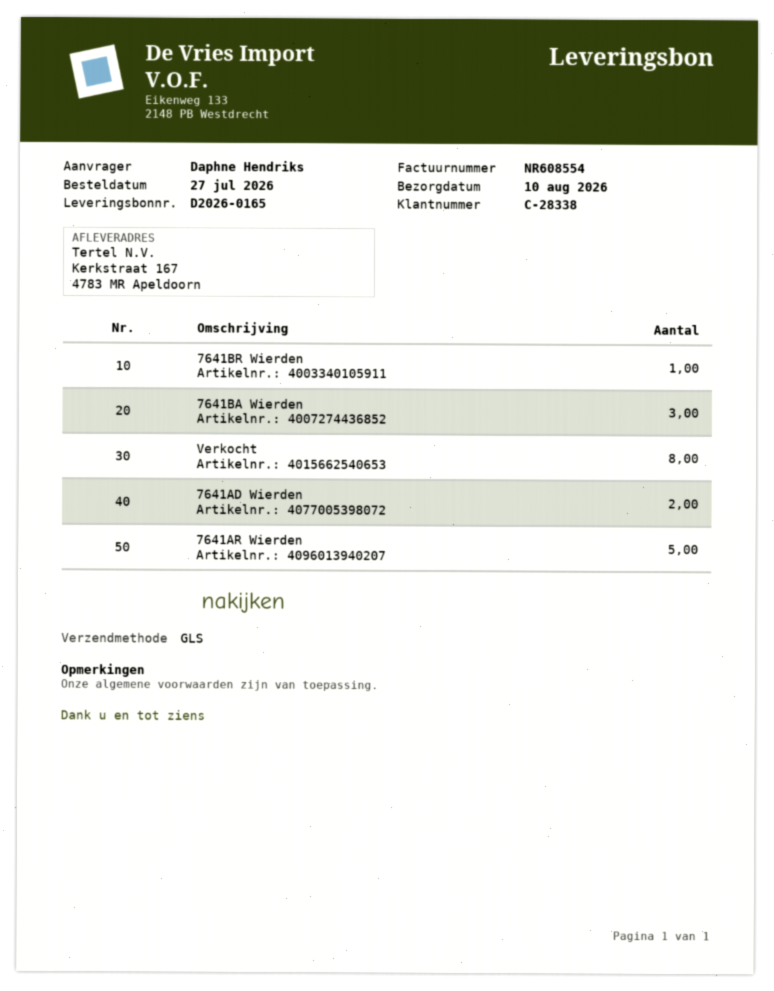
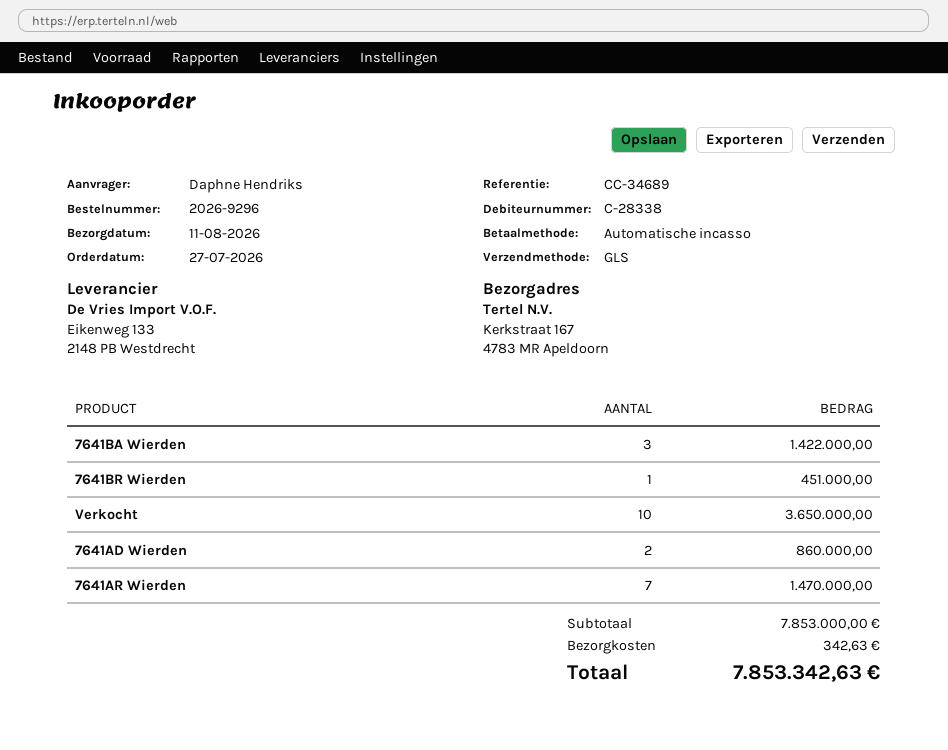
delivery date: 2026-08-10 -> 2026-08-11
Verkocht: 8 -> 10
7641AR Wierden: 5 -> 7

